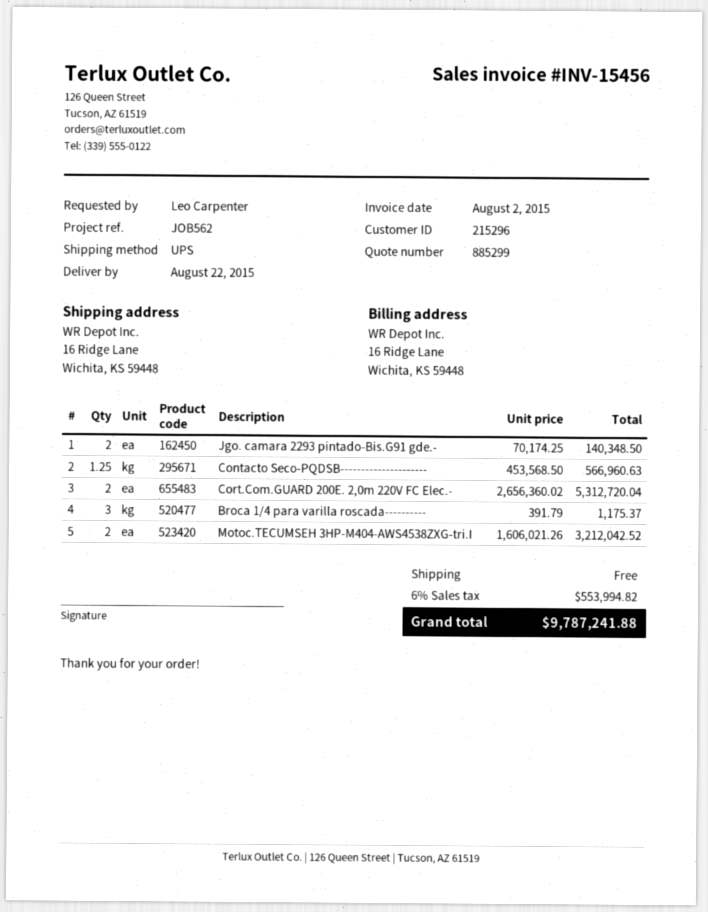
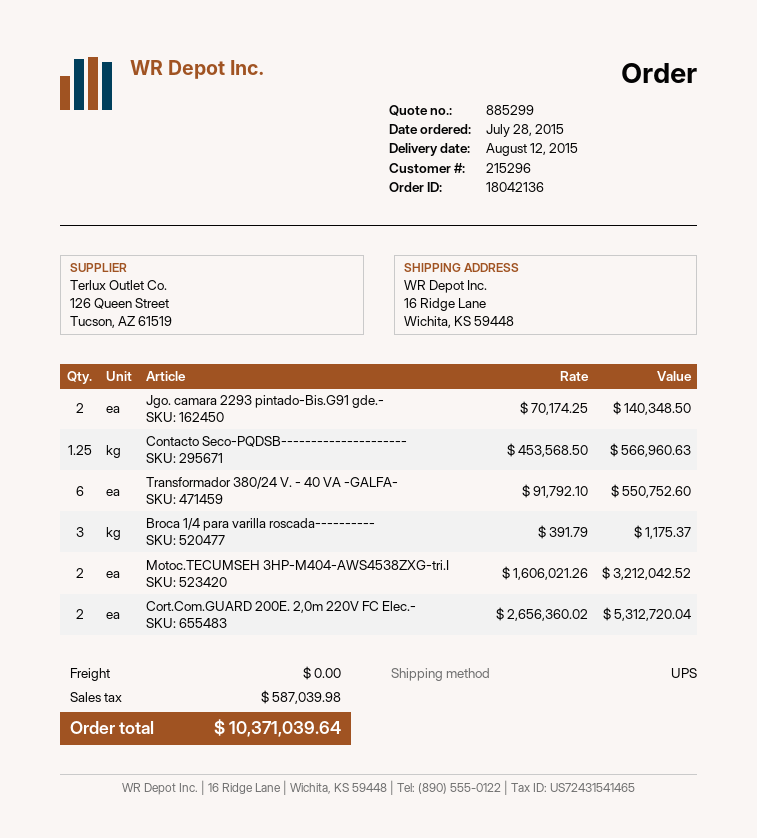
delivery date: 2015-08-22 -> 2015-08-12
Transformador 380/24 V. - 40 VA -GALFA-: none -> 6 x 91792.10 = 550752.60
tax: 553994.82 -> 587039.98
total: 9787241.88 -> 10371039.64

